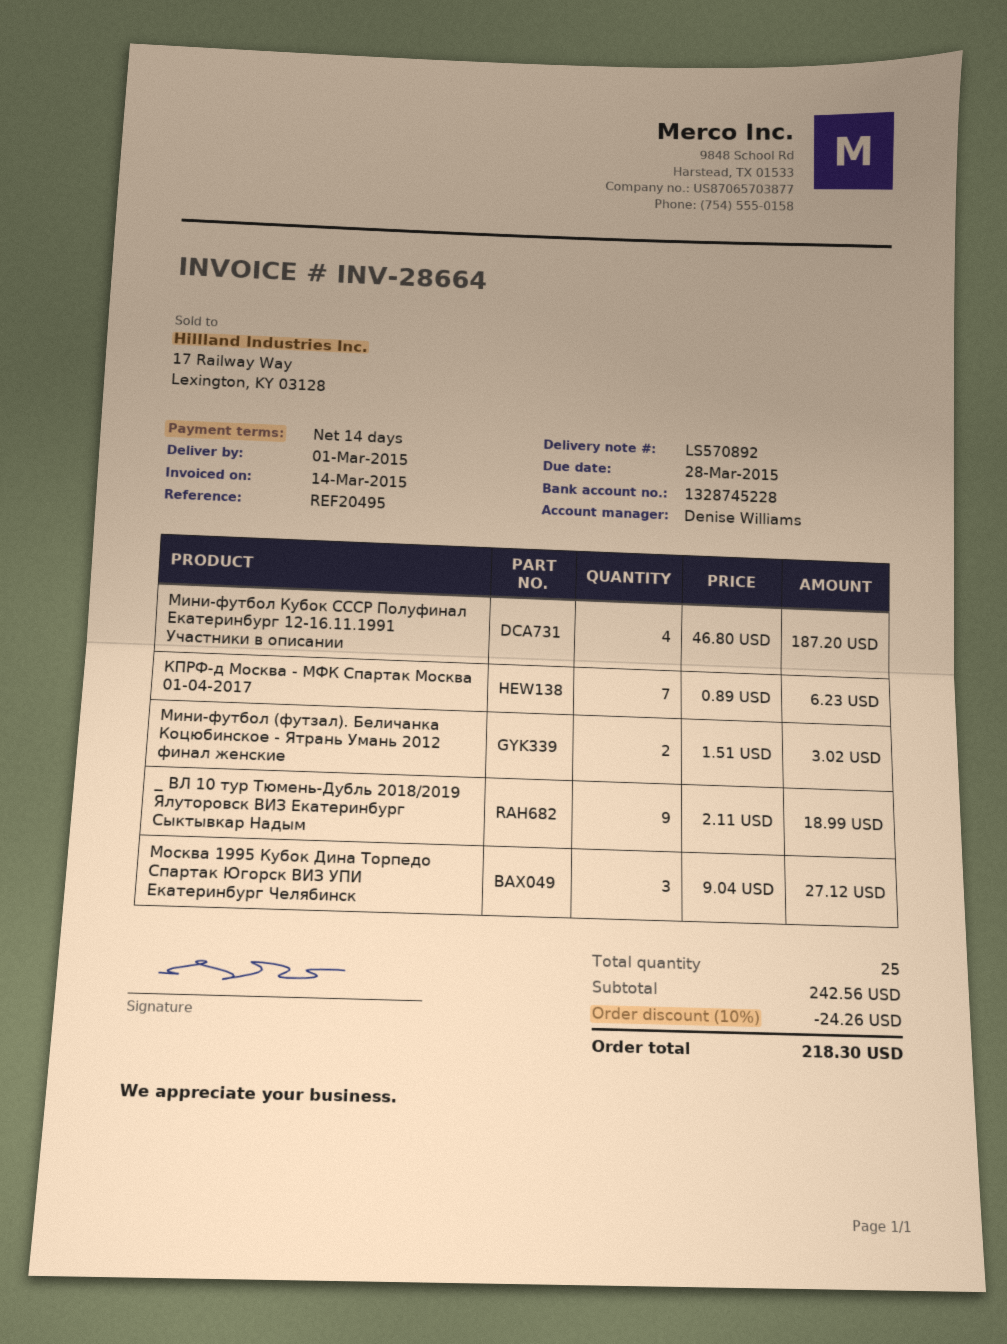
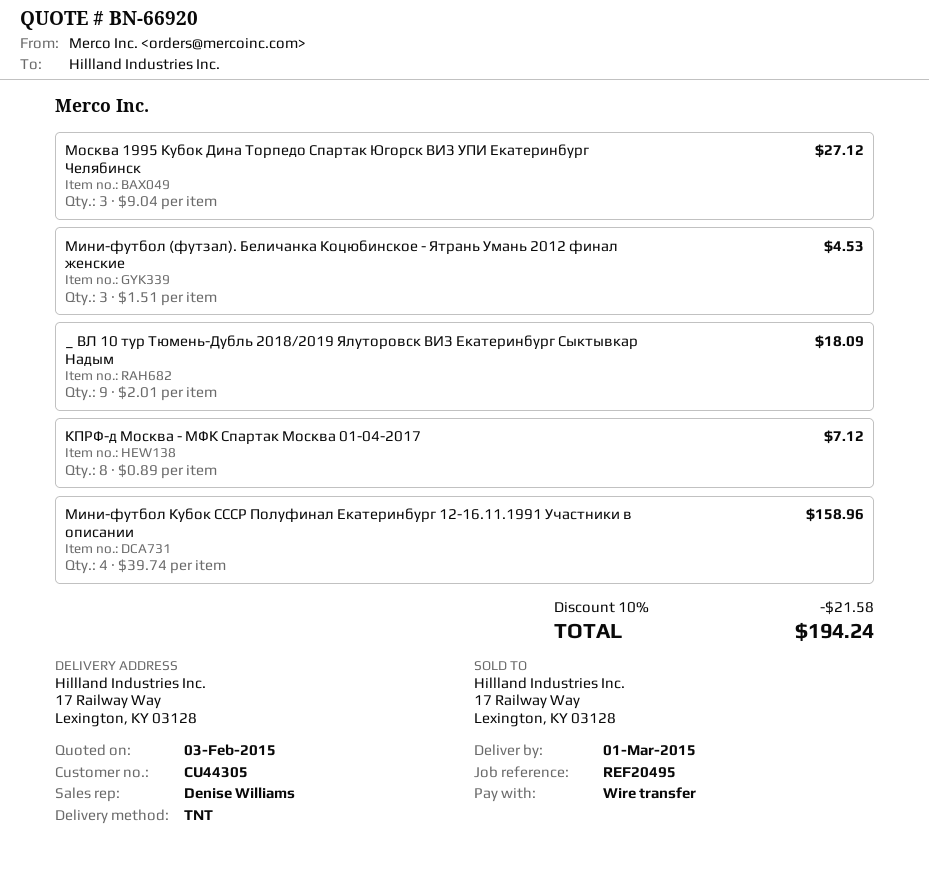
Мини-футбол Кубок СССР Полуфинал Екатеринбург 12-16.11.1991 Участники в описании: 4 x 46.80 = 187.20 -> 4 x 39.74 = 158.96
КПРФ-д Москва - МФК Спартак Москва 01-04-2017: 7 x 0.89 = 6.23 -> 8 x 0.89 = 7.12
Мини-футбол (футзал). Беличанка Коцюбинское - Ятрань Умань 2012 финал женские: 2 x 1.51 = 3.02 -> 3 x 1.51 = 4.53
_ ВЛ 10 тур Тюмень-Дубль 2018/2019 Ялуторовск ВИЗ Екатеринбург Сыктывкар Надым: 9 x 2.11 = 18.99 -> 9 x 2.01 = 18.09
discount: 10% = 24.26 -> 10% = 21.58
total: 218.30 -> 194.24

